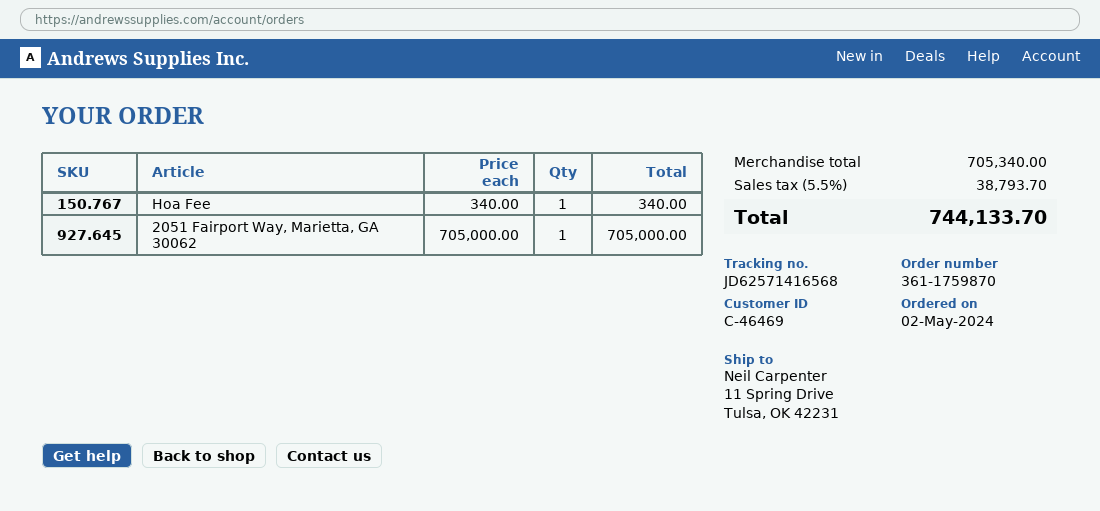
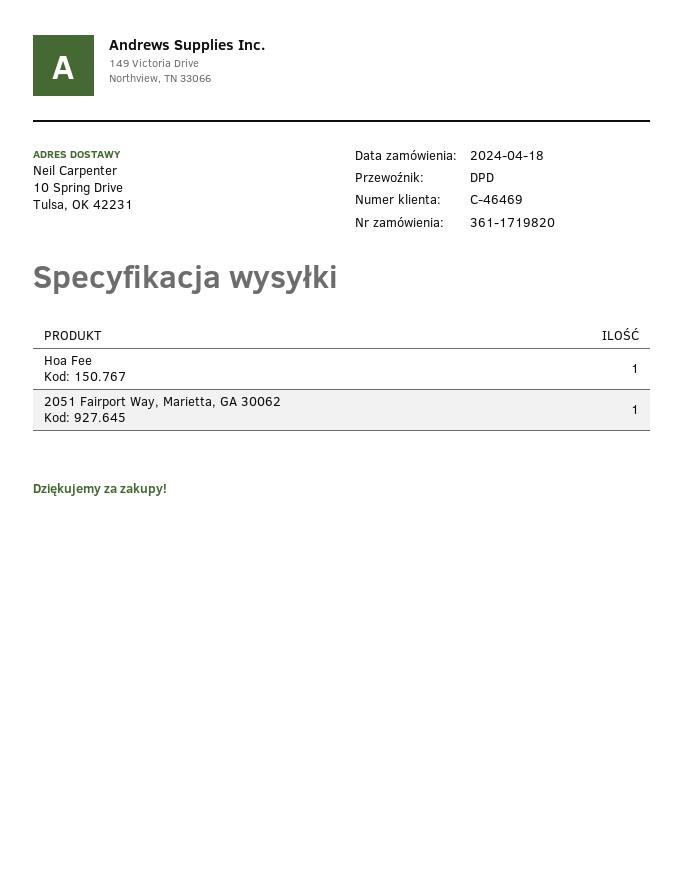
order number: 361-1759870 -> 361-1719820
order date: 2024-05-02 -> 2024-04-18
ship to: 11 Spring Drive, Tulsa, OK 42231 -> 10 Spring Drive, Tulsa, OK 42231

